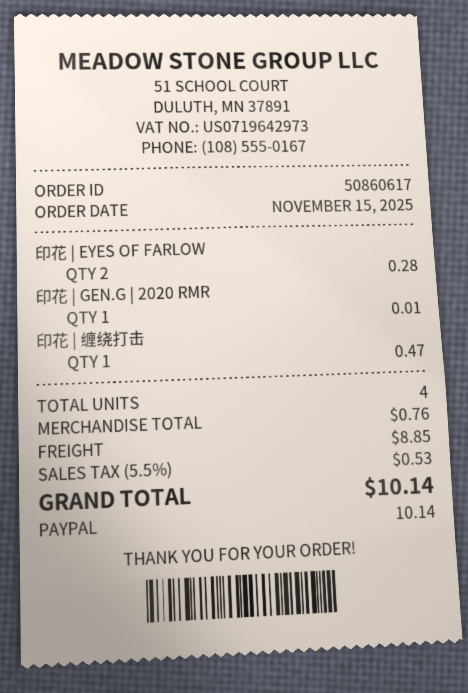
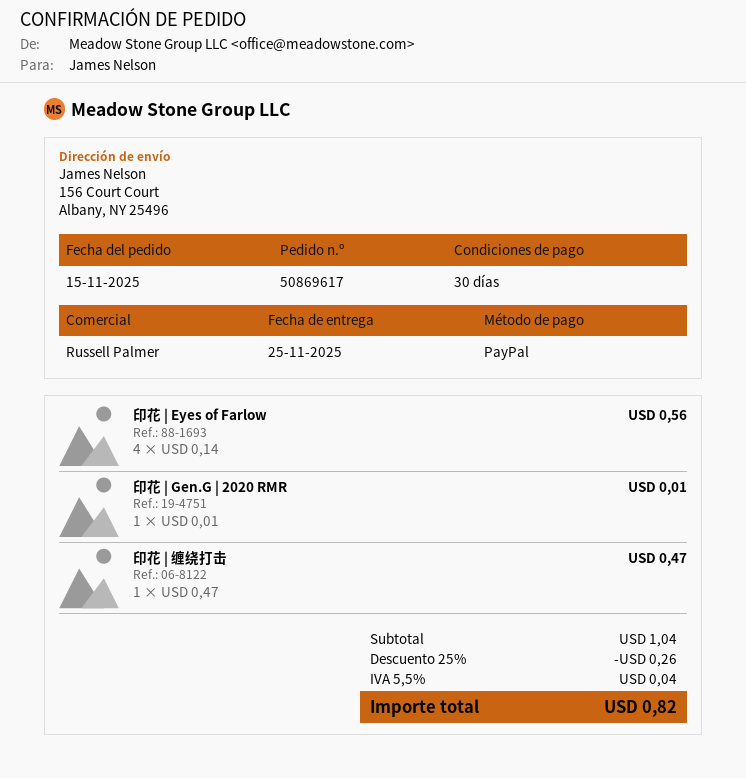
order number: 50860617 -> 50869617
印花 | EYES OF FARLOW: 2 for 0.28 -> 4 for 0.56
subtotal: 0.76 -> 1.04
discount: none -> 25% = 0.26
shipping: 8.85 -> none
tax: 5.5% = 0.53 -> 5.5% = 0.04
total: 10.14 -> 0.82

